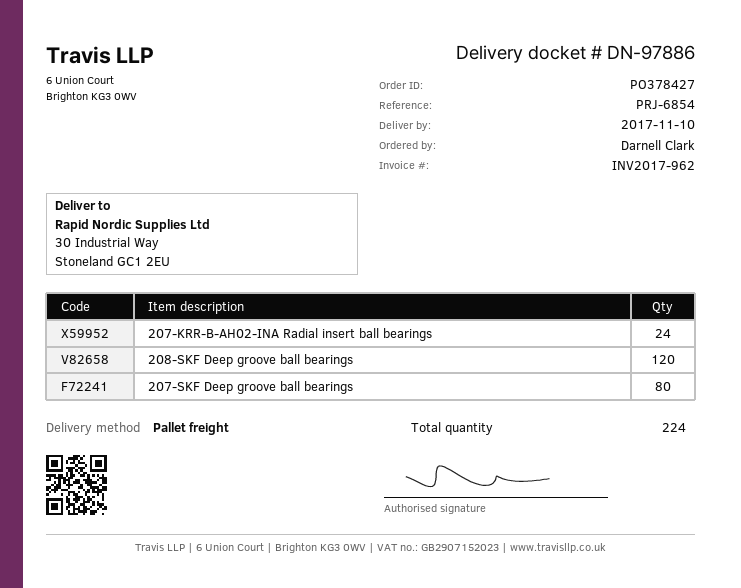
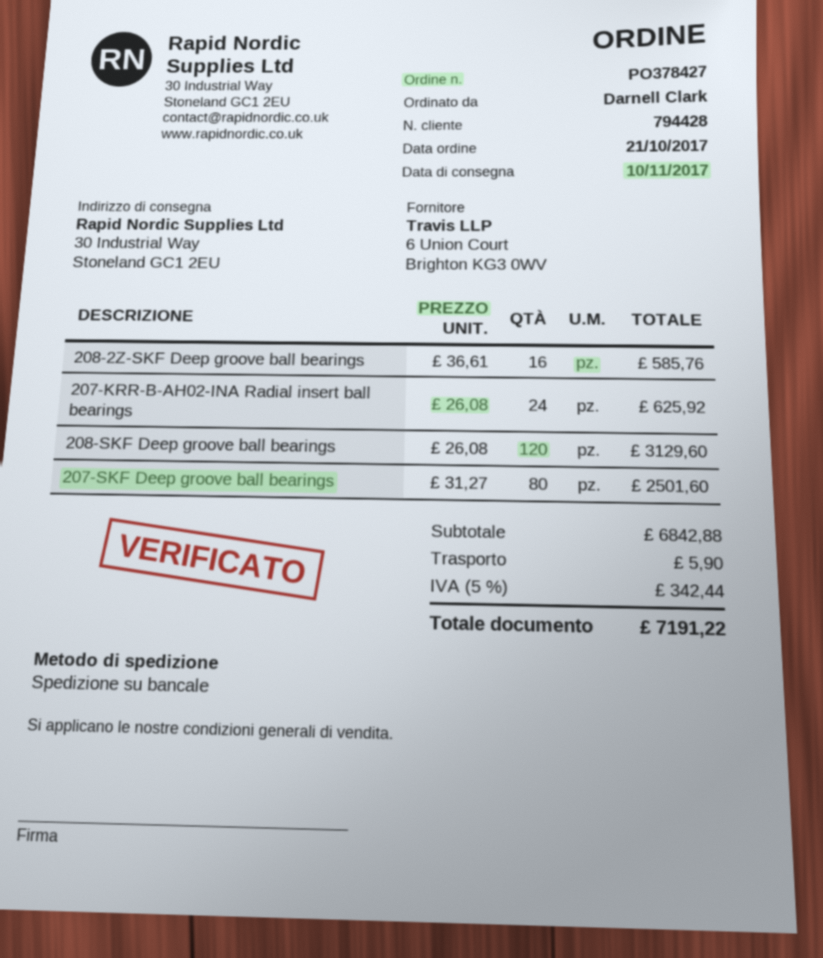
208-2Z-SKF Deep groove ball bearings: none -> 16

